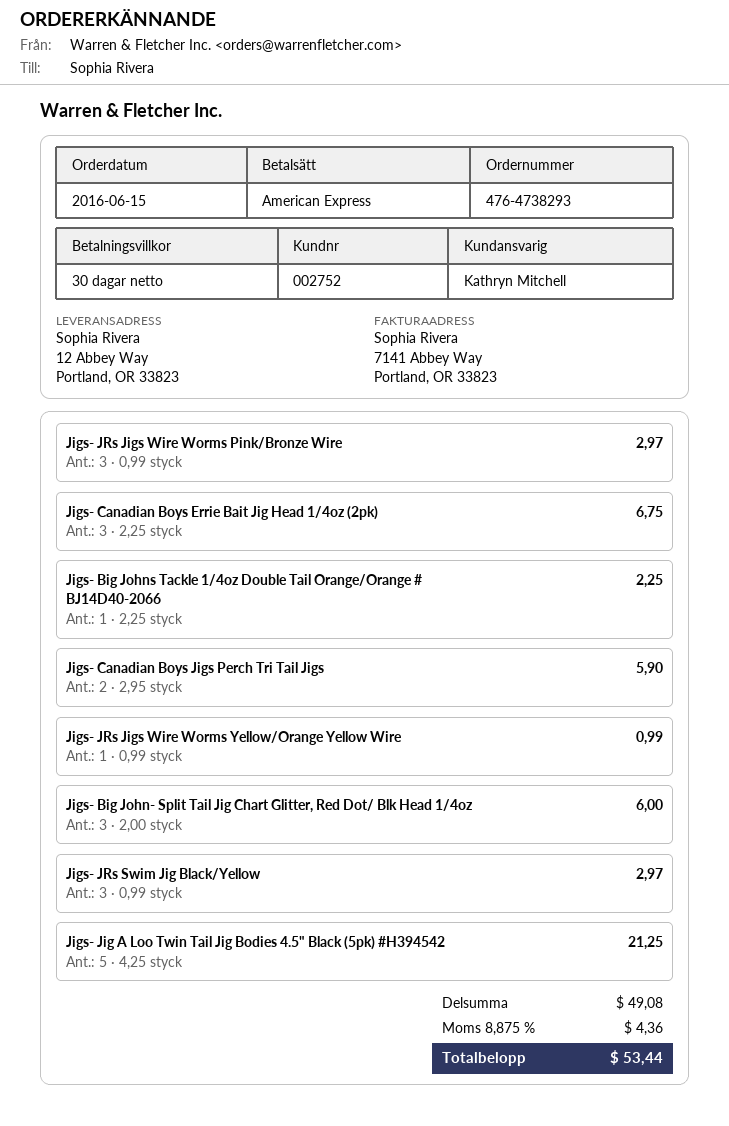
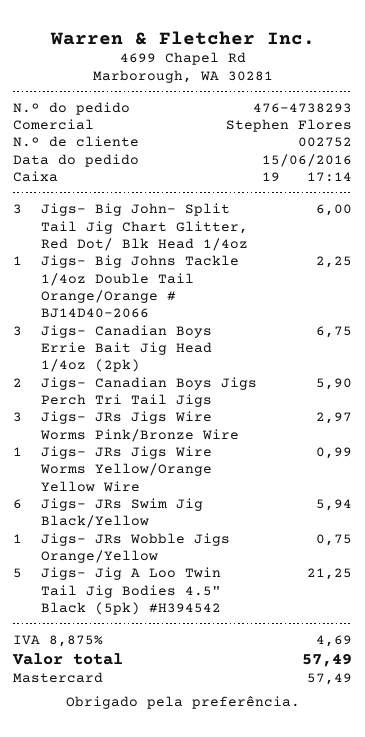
sales rep: Kathryn Mitchell -> Stephen Flores
payment method: American Express -> Mastercard
Jigs- JRs Swim Jig Black/Yellow: 3 for 2.97 -> 6 for 5.94
Jigs- JRs Wobble Jigs Orange/Yellow: none -> 1 for 0.75
tax: 8.875% = 4.36 -> 8.875% = 4.69
total: 53.44 -> 57.49

